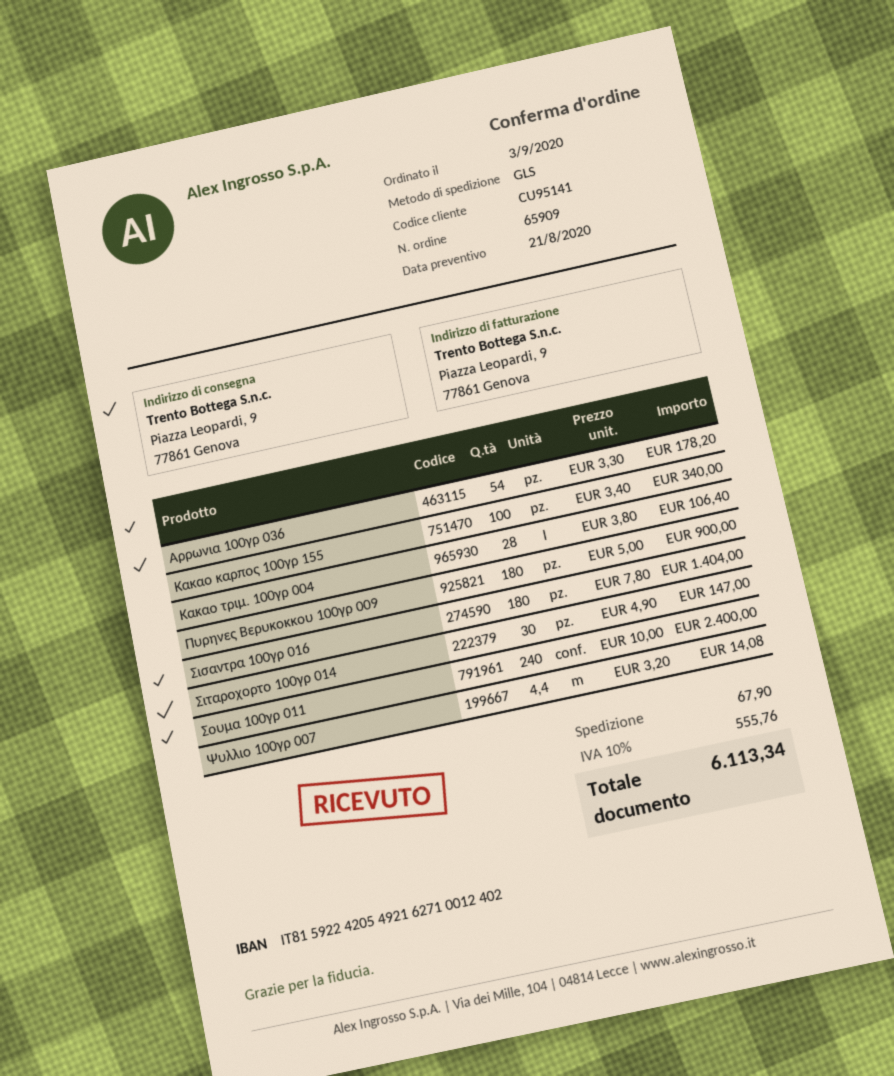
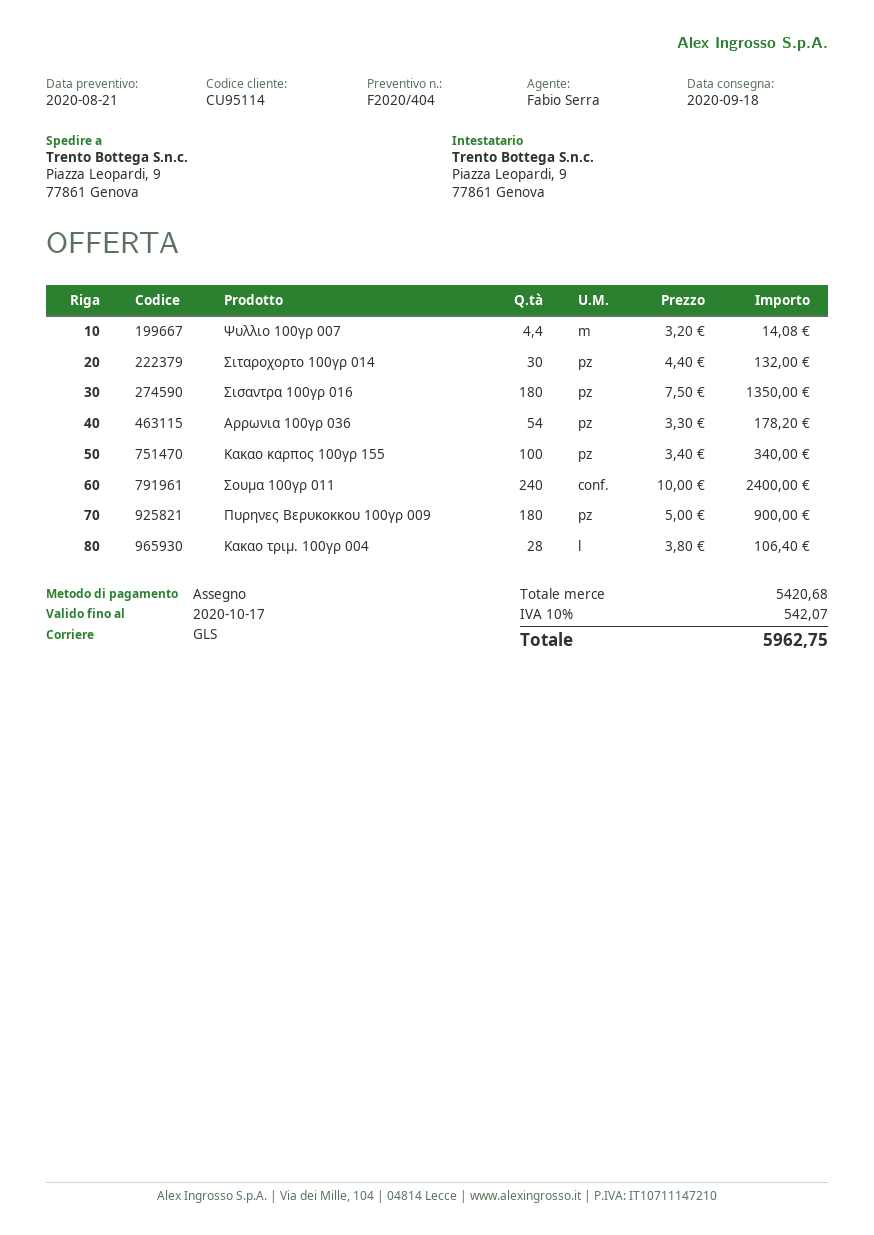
customer number: CU95141 -> CU95114
Σισαντρα 100γρ 016: 180 x 7.80 = 1404.00 -> 180 x 7.50 = 1350.00
Σιταροχορτο 100γρ 014: 30 x 4.90 = 147.00 -> 30 x 4.40 = 132.00
shipping: 67.90 -> none
tax: 10% = 555.76 -> 10% = 542.07
total: 6113.34 -> 5962.75

